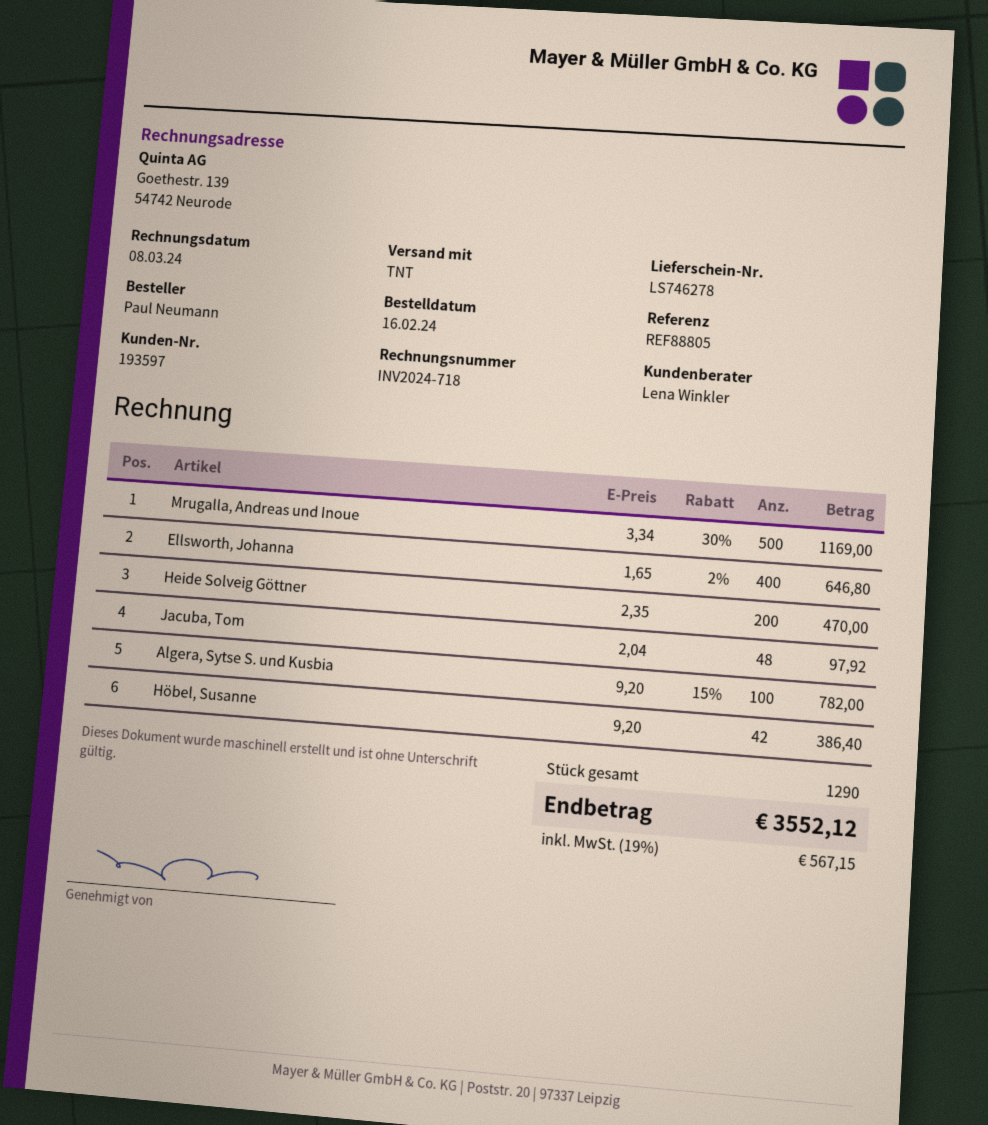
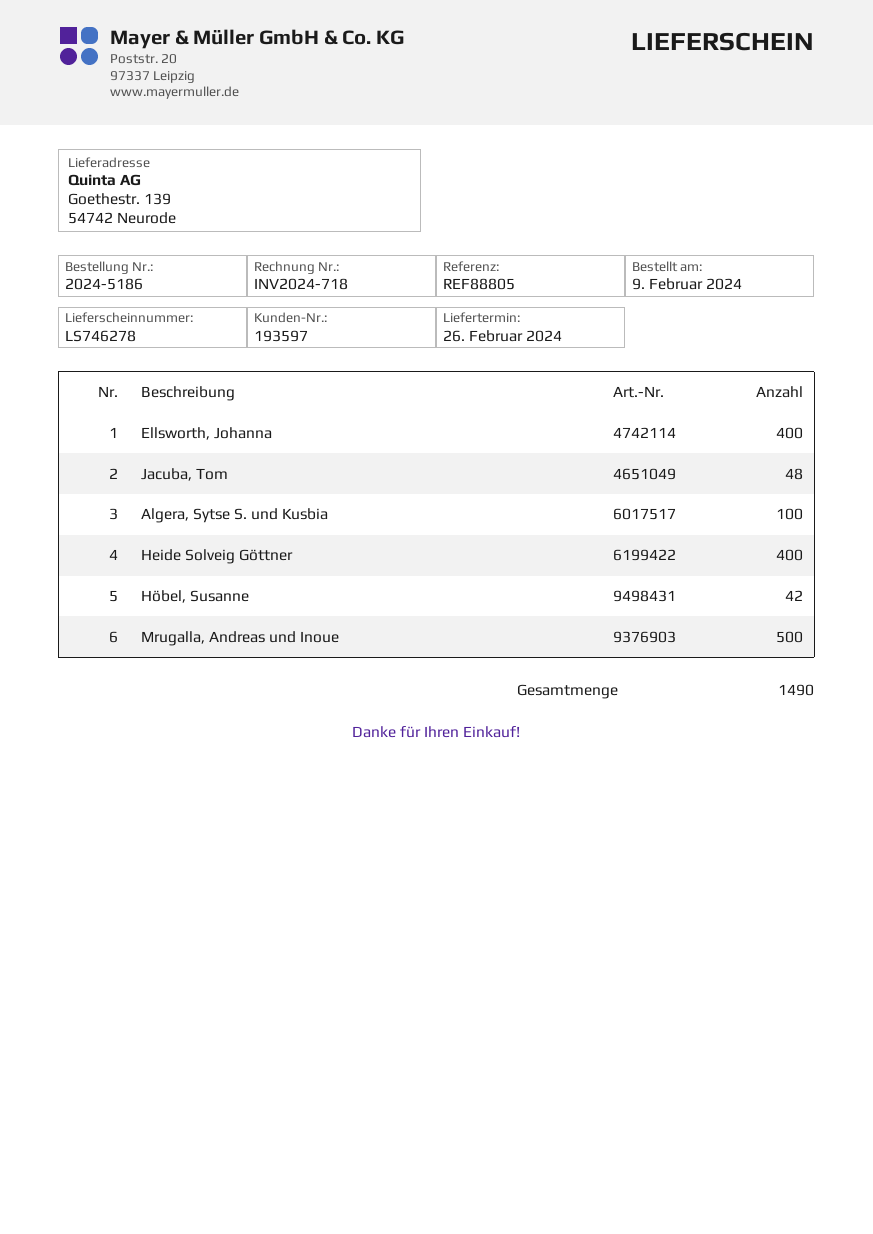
order date: 2024-02-16 -> 2024-02-09
Heide Solveig Göttner: 200 -> 400
total quantity: 1290 -> 1490

